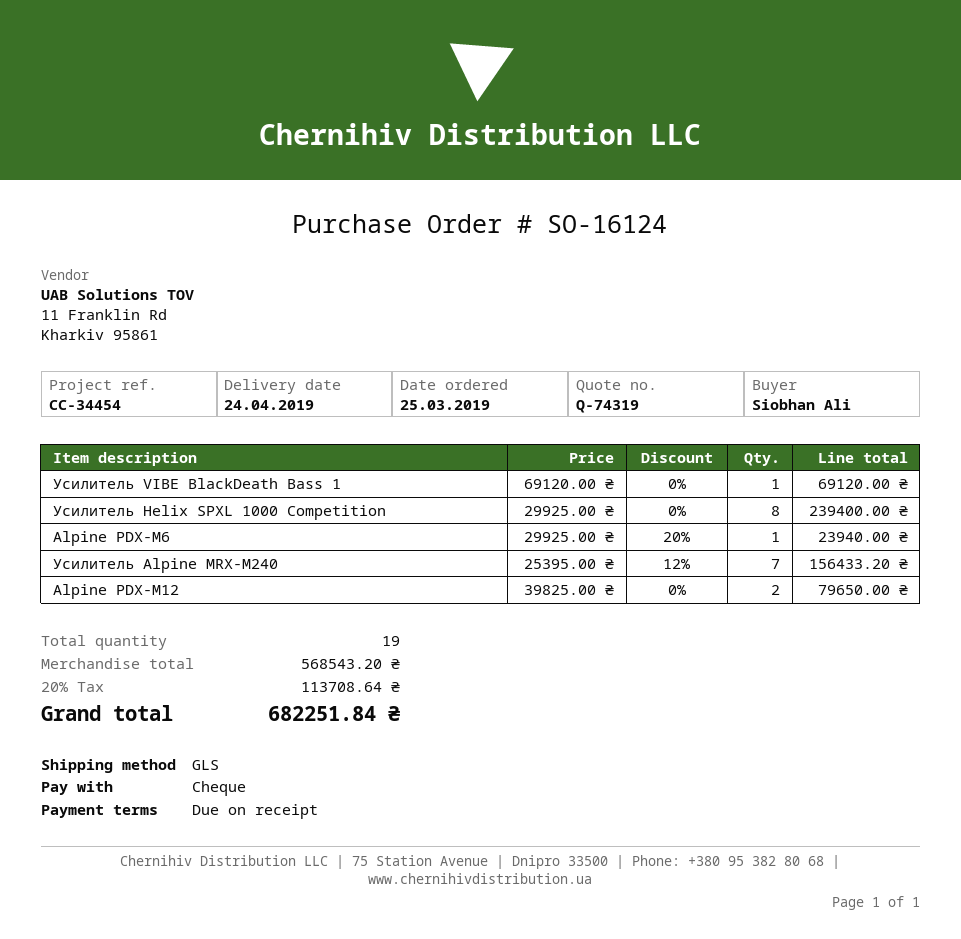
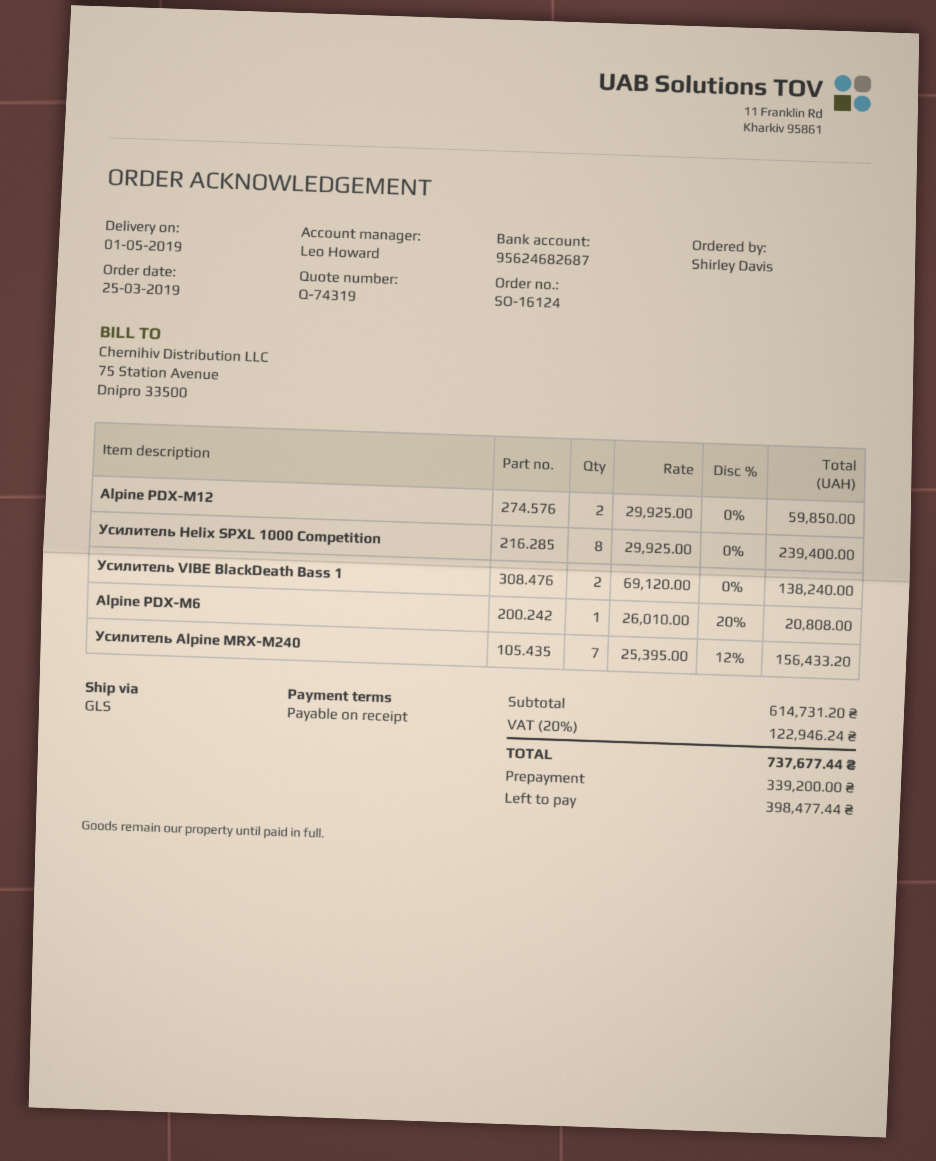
delivery date: 2019-04-24 -> 2019-05-01
ordered by: Siobhan Ali -> Shirley Davis
Усилитель VIBE BlackDeath Bass 1: 1 x 69120.00 = 69120.00 -> 2 x 69120.00 = 138240.00
Alpine PDX-M6: 1 x 29925.00 - 20% = 23940.00 -> 1 x 26010.00 - 20% = 20808.00
Alpine PDX-M12: 2 x 39825.00 = 79650.00 -> 2 x 29925.00 = 59850.00
subtotal: 568543.20 -> 614731.20
tax: 20% = 113708.64 -> 20% = 122946.24
total: 682251.84 -> 737677.44

